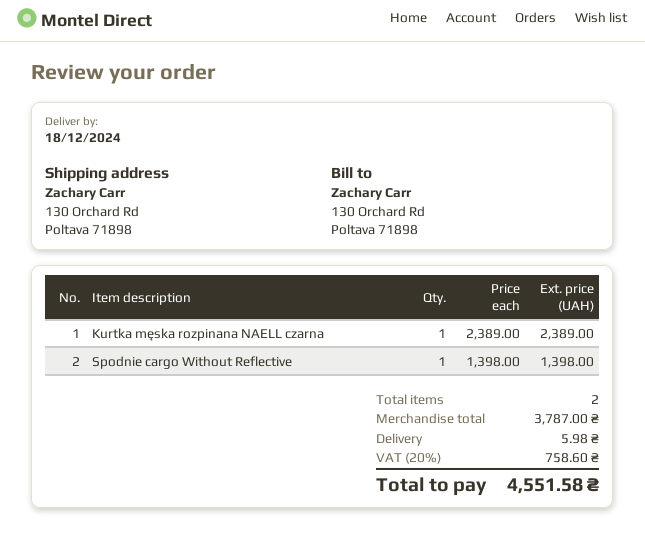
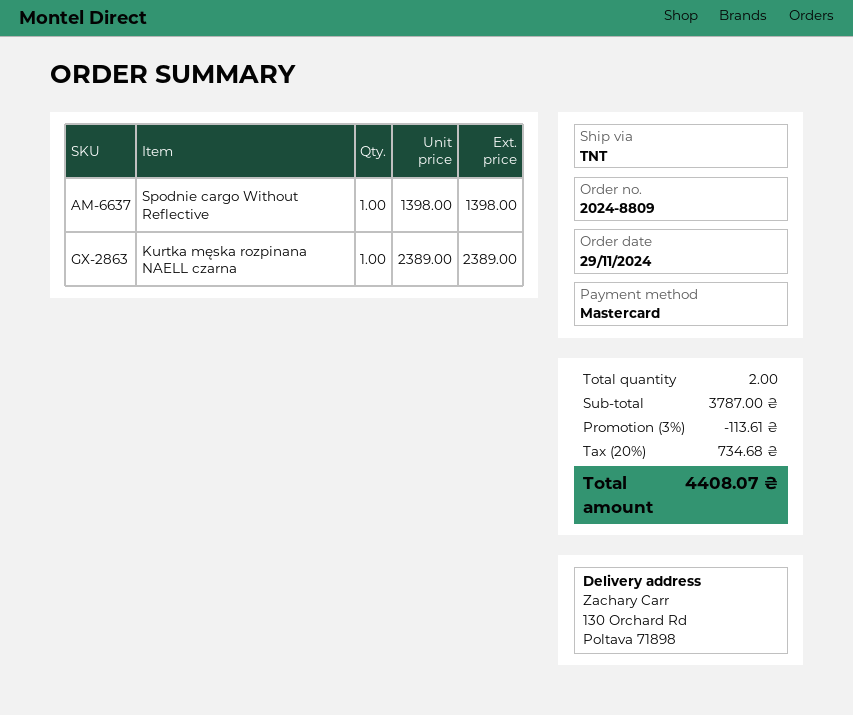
discount: none -> 3% = 113.61
shipping: 5.98 -> none
tax: 20% = 758.60 -> 20% = 734.68
total: 4551.58 -> 4408.07

